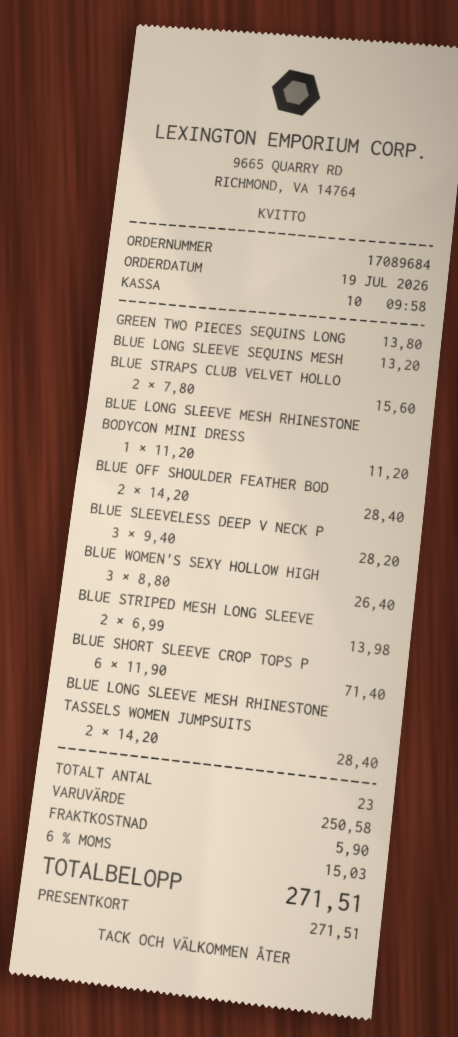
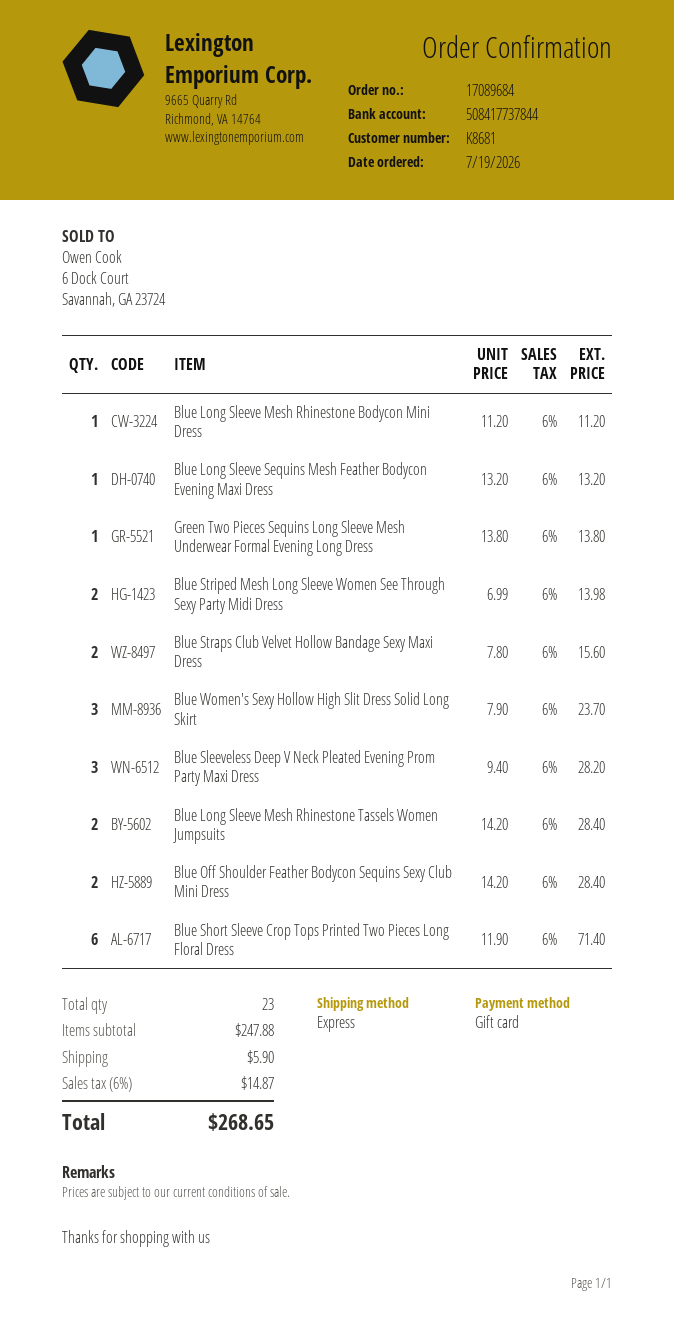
BLUE WOMEN'S SEXY HOLLOW HIGH: 3 x 8.80 = 26.40 -> 3 x 7.90 = 23.70
subtotal: 250.58 -> 247.88
tax: 6% = 15.03 -> 6% = 14.87
total: 271.51 -> 268.65

